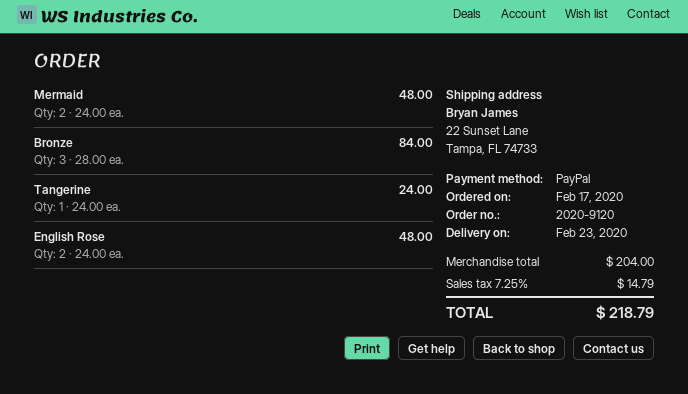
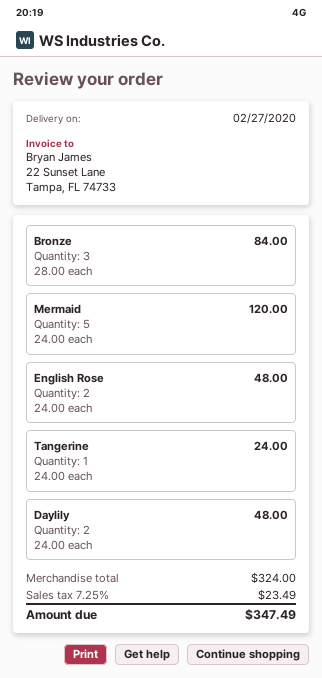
delivery date: 2020-02-23 -> 2020-02-27
Mermaid: 2 x 24.00 = 48.00 -> 5 x 24.00 = 120.00
Daylily: none -> 2 x 24.00 = 48.00
subtotal: 204.00 -> 324.00
tax: 7.25% = 14.79 -> 7.25% = 23.49
total: 218.79 -> 347.49

